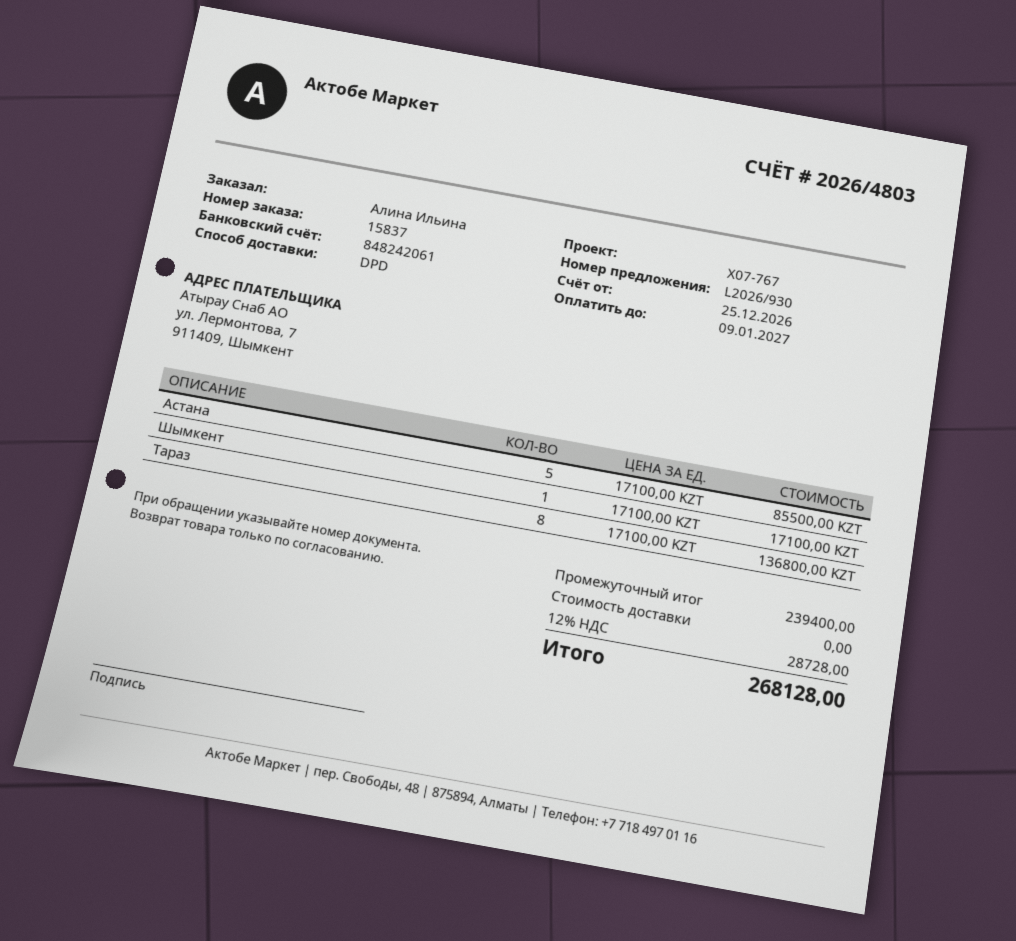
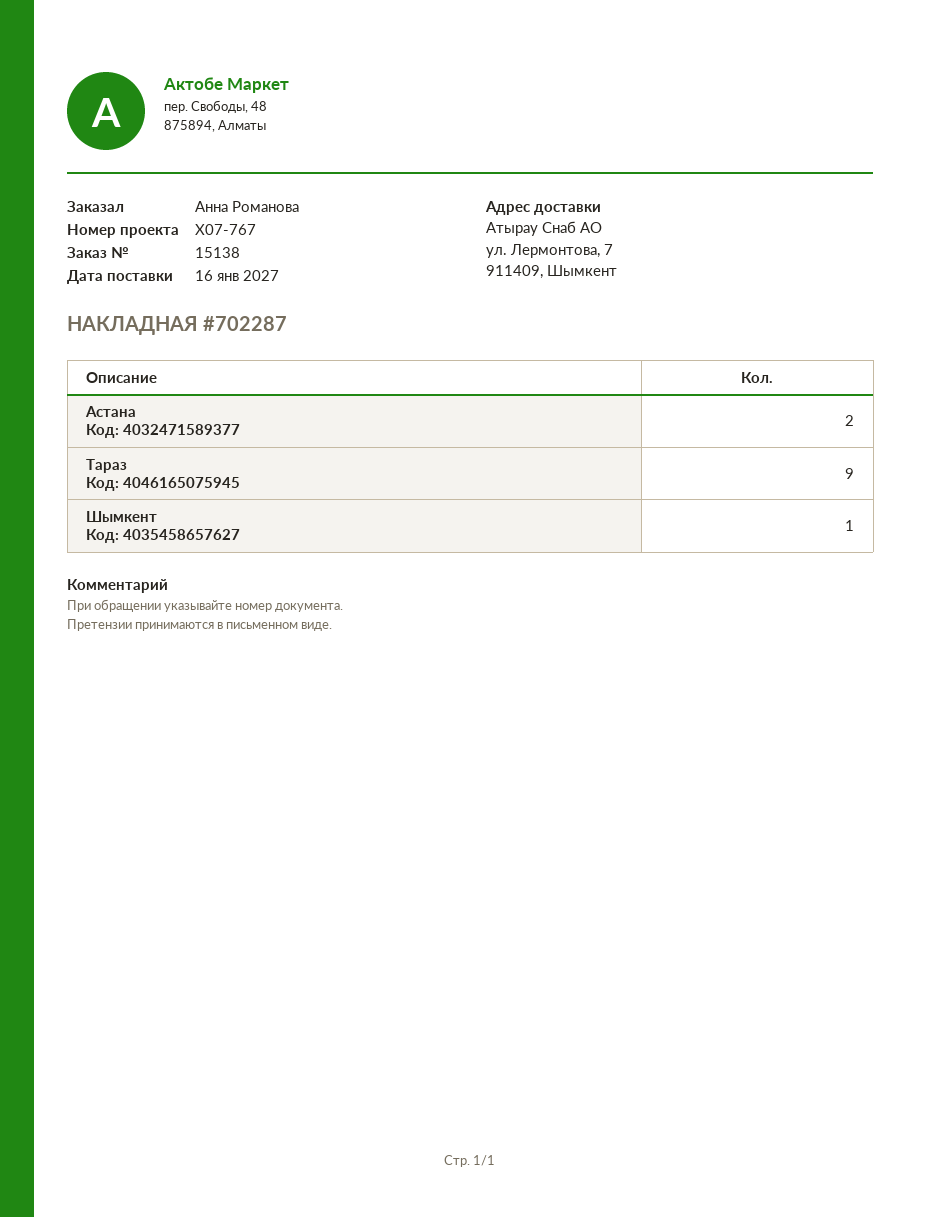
order number: 15837 -> 15138
ordered by: Алина Ильина -> Анна Романова
Астана: 5 -> 2
Тараз: 8 -> 9

